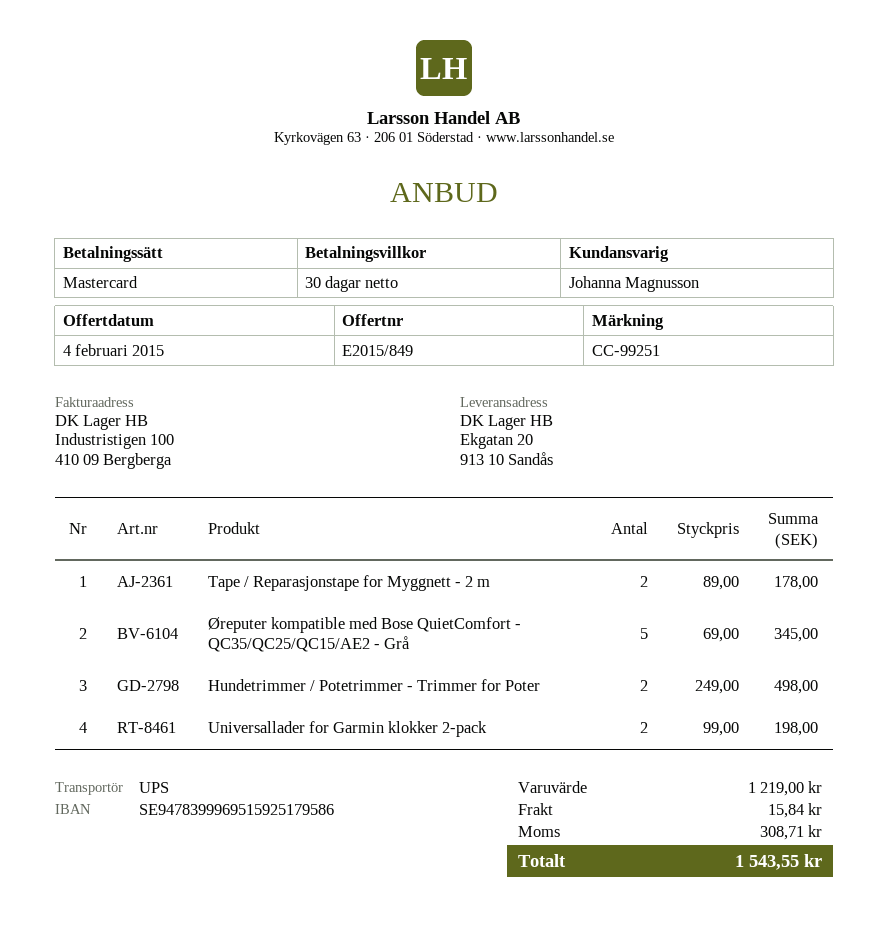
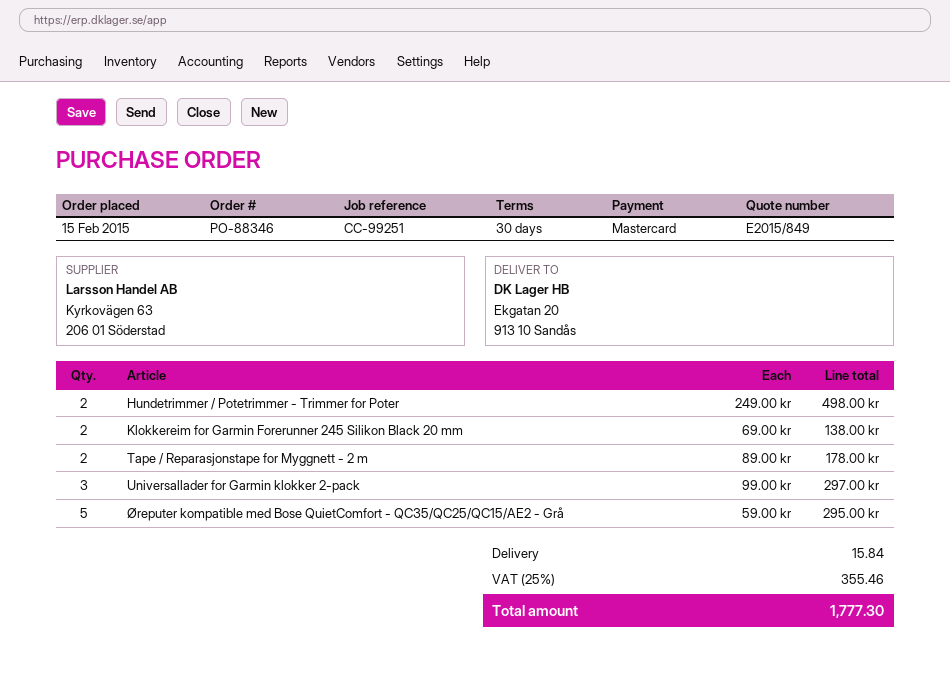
Øreputer kompatible med Bose QuietComfort - QC35/QC25/QC15/AE2 - Grå: 5 x 69.00 = 345.00 -> 5 x 59.00 = 295.00
Universallader for Garmin klokker 2-pack: 2 x 99.00 = 198.00 -> 3 x 99.00 = 297.00
Klokkereim for Garmin Forerunner 245 Silikon Black 20 mm: none -> 2 x 69.00 = 138.00
tax: 308.71 -> 355.46
total: 1543.55 -> 1777.30

